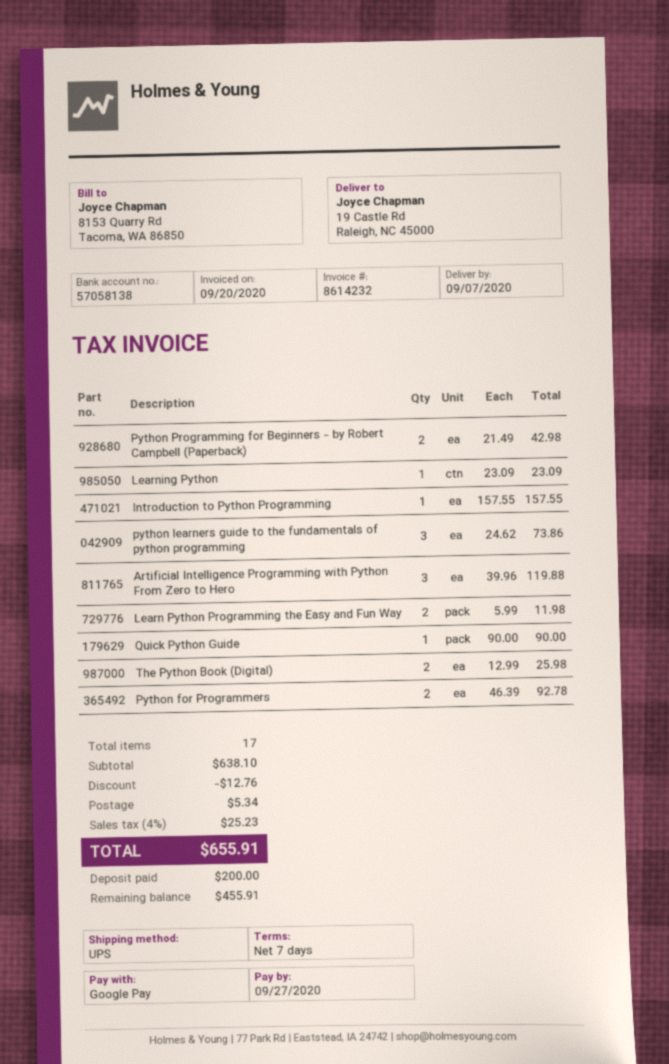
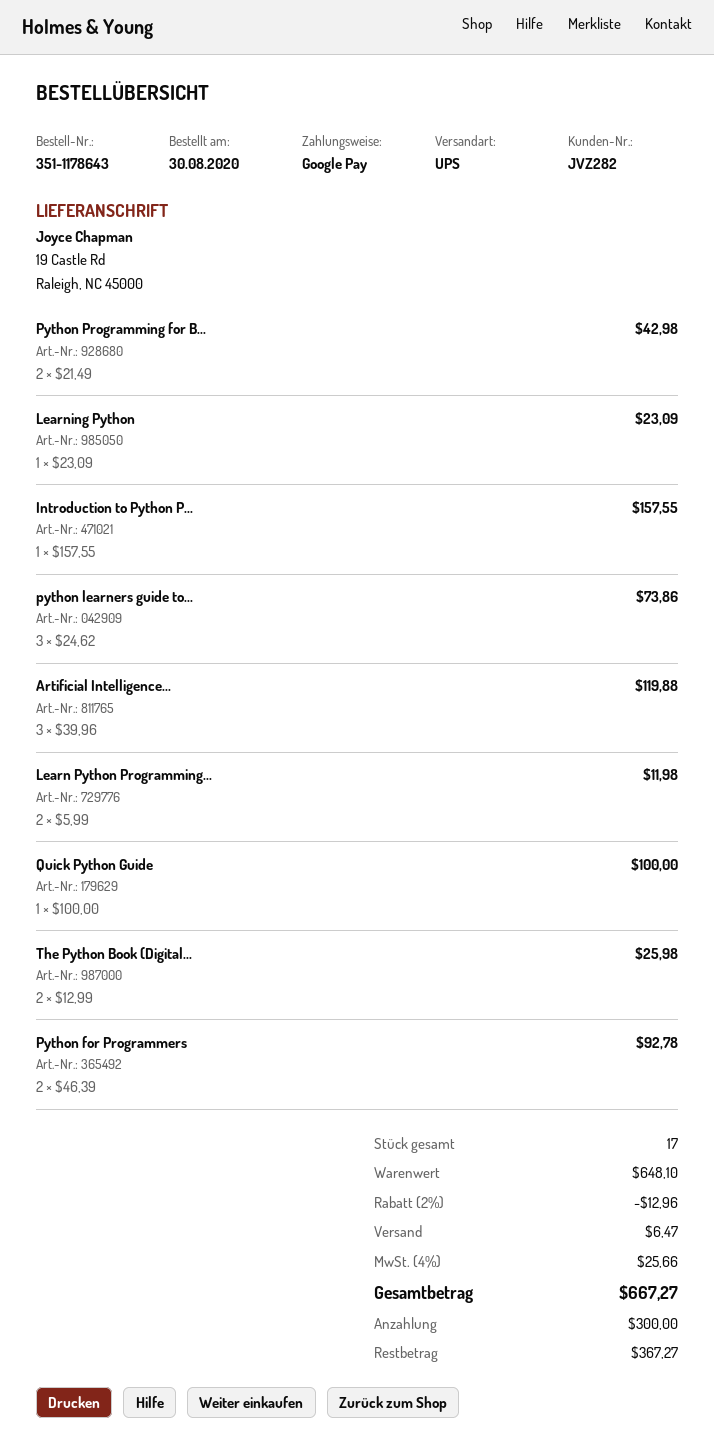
Quick Python Guide: 1 x 90.00 = 90.00 -> 1 x 100.00 = 100.00
subtotal: 638.10 -> 648.10
discount: 12.76 -> 12.96
shipping: 5.34 -> 6.47
tax: 4% = 25.23 -> 4% = 25.66
total: 655.91 -> 667.27
deposit: 200.00 -> 300.00
balance: 455.91 -> 367.27

